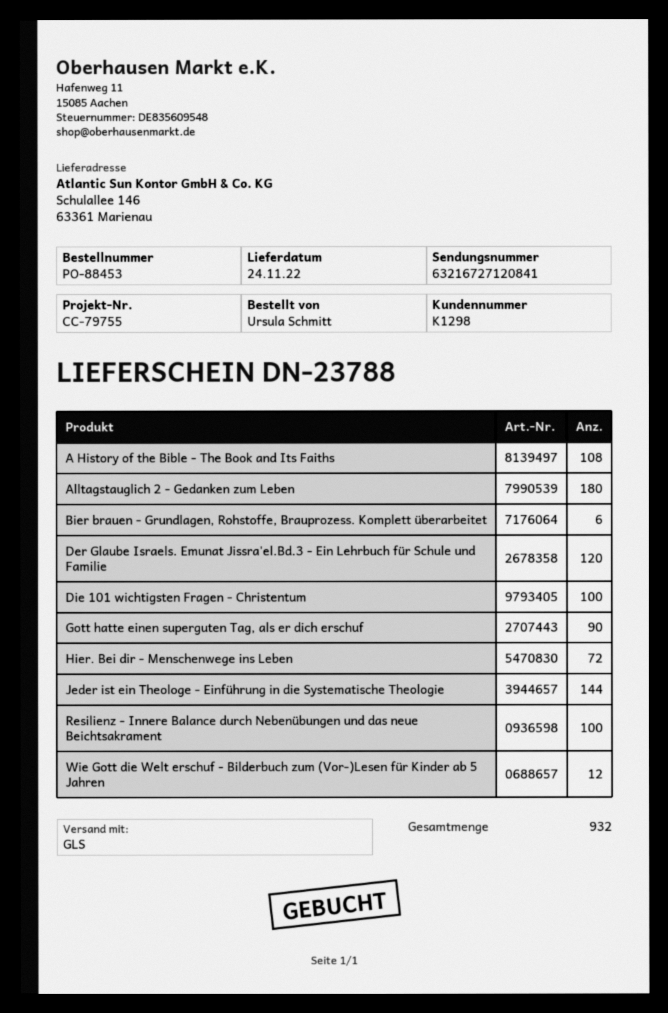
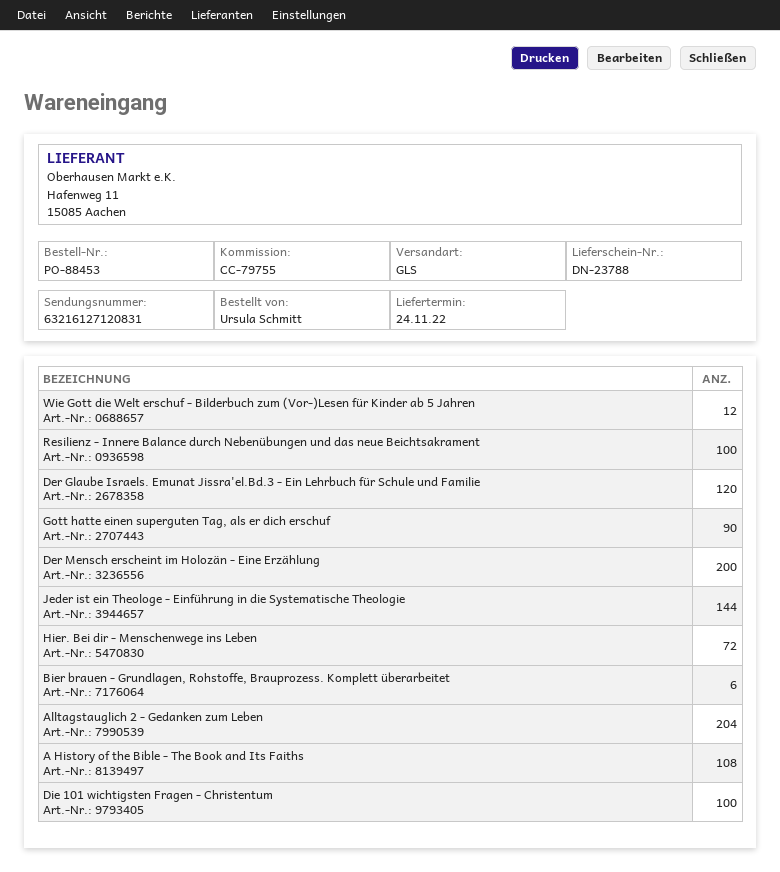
tracking number: 63216727120841 -> 63216127120831
Alltagstauglich 2 - Gedanken zum Leben: 180 -> 204
Der Mensch erscheint im Holozän - Eine Erzählung: none -> 200

